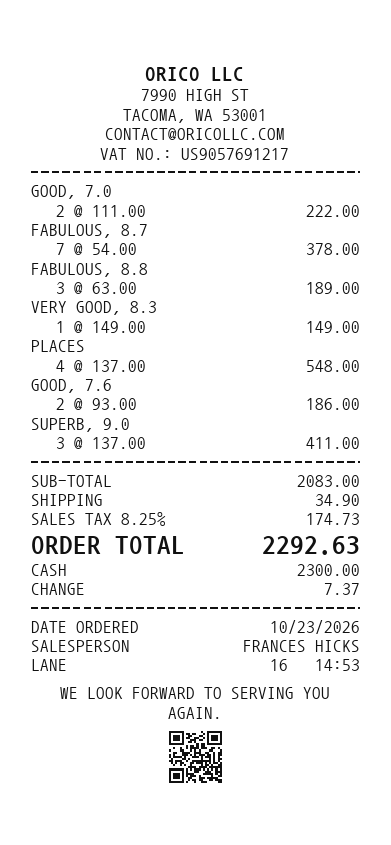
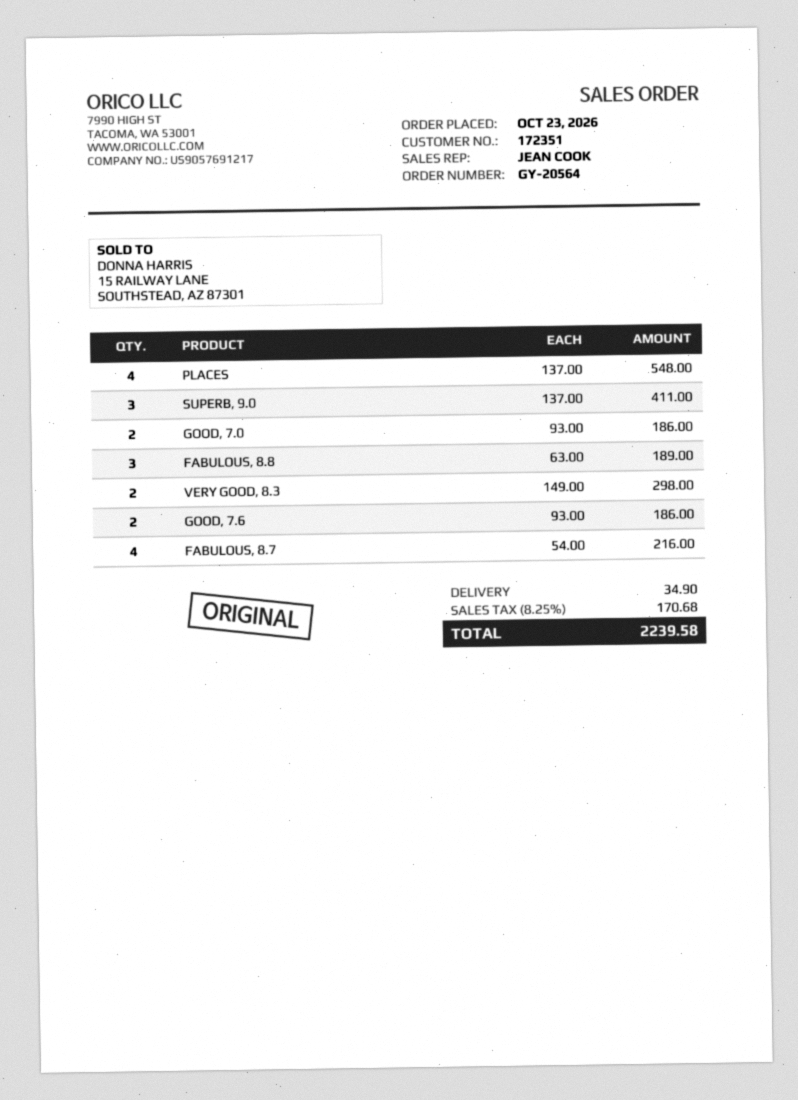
sales rep: FRANCES HICKS -> JEAN COOK
GOOD, 7.0: 2 x 111.00 = 222.00 -> 2 x 93.00 = 186.00
FABULOUS, 8.7: 7 x 54.00 = 378.00 -> 4 x 54.00 = 216.00
VERY GOOD, 8.3: 1 x 149.00 = 149.00 -> 2 x 149.00 = 298.00
tax: 8.25% = 174.73 -> 8.25% = 170.68
total: 2292.63 -> 2239.58

